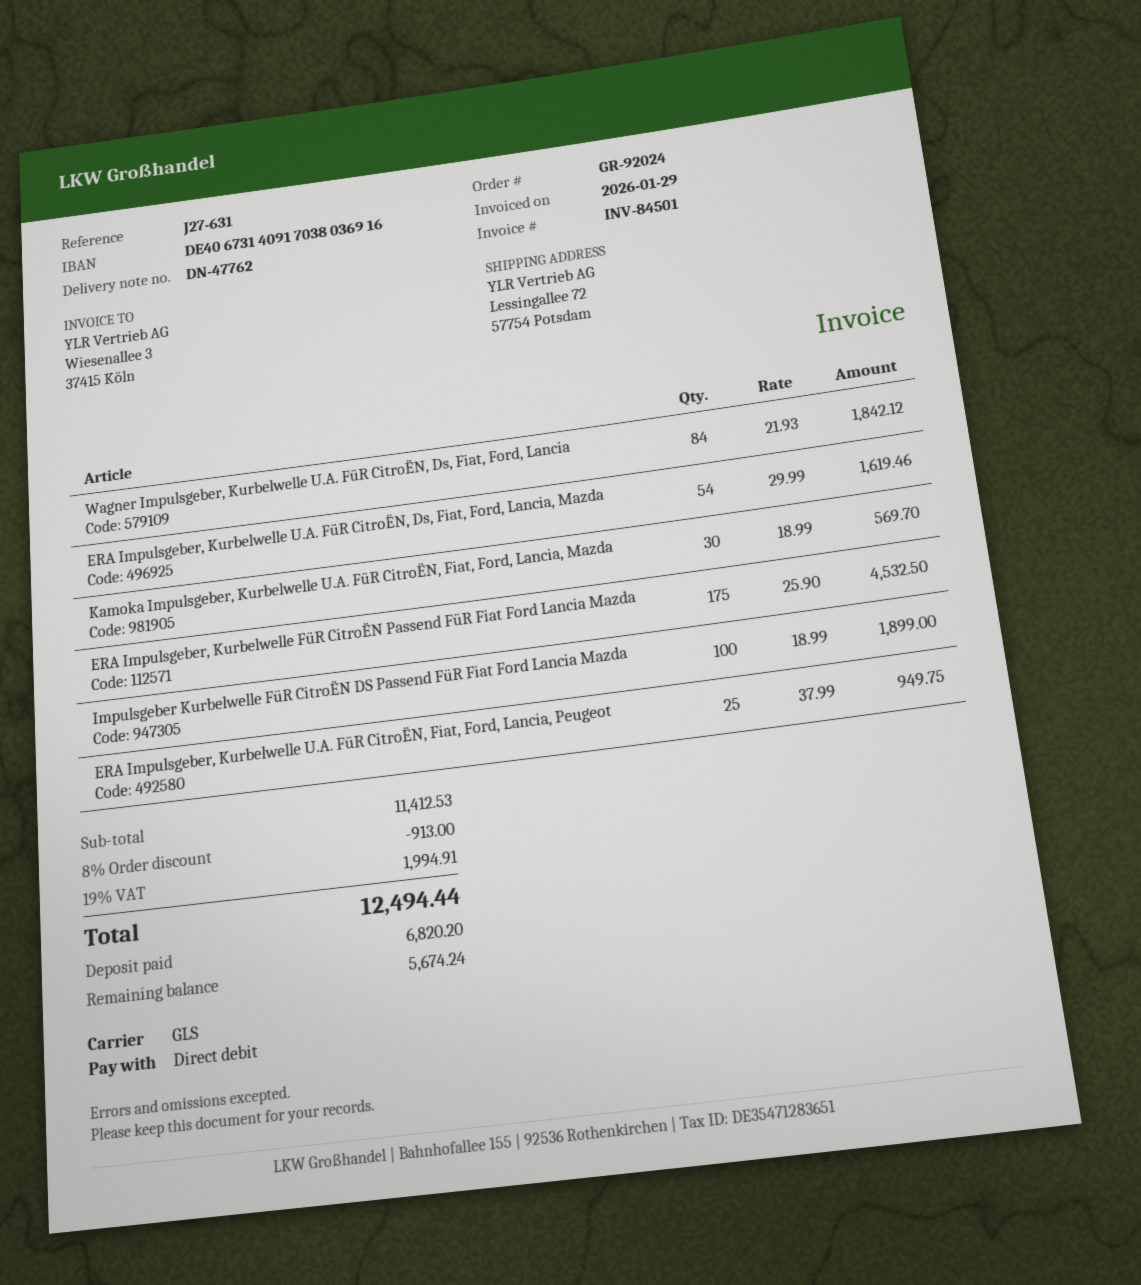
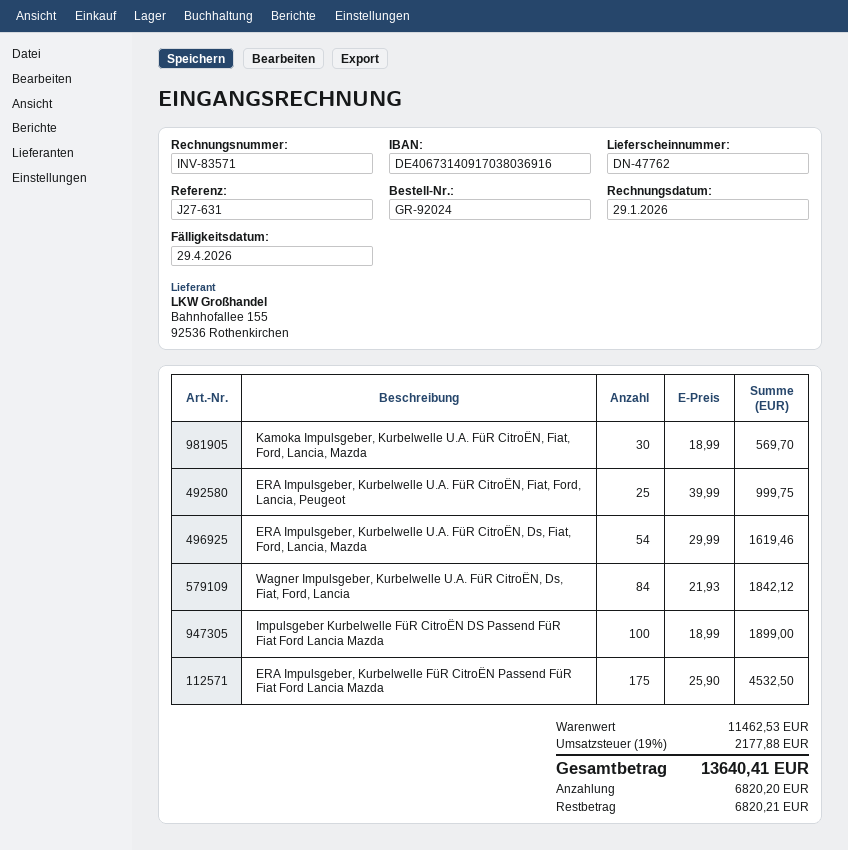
invoice number: INV-84501 -> INV-83571
ERA Impulsgeber, Kurbelwelle U.A. FüR CitroËN, Fiat, Ford, Lancia, Peugeot: 25 x 37.99 = 949.75 -> 25 x 39.99 = 999.75
subtotal: 11412.53 -> 11462.53
discount: 8% = 913.00 -> none
tax: 19% = 1994.91 -> 19% = 2177.88
total: 12494.44 -> 13640.41
balance: 5674.24 -> 6820.21

